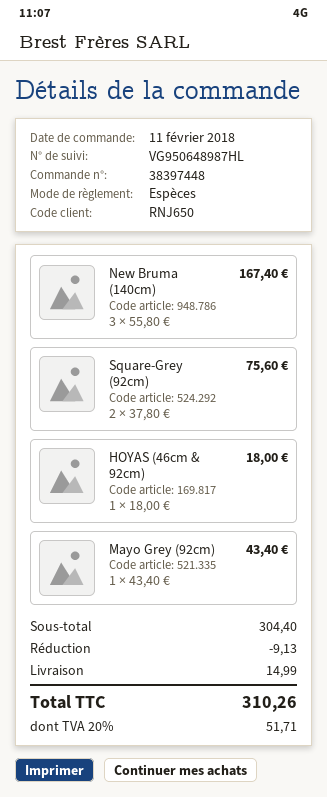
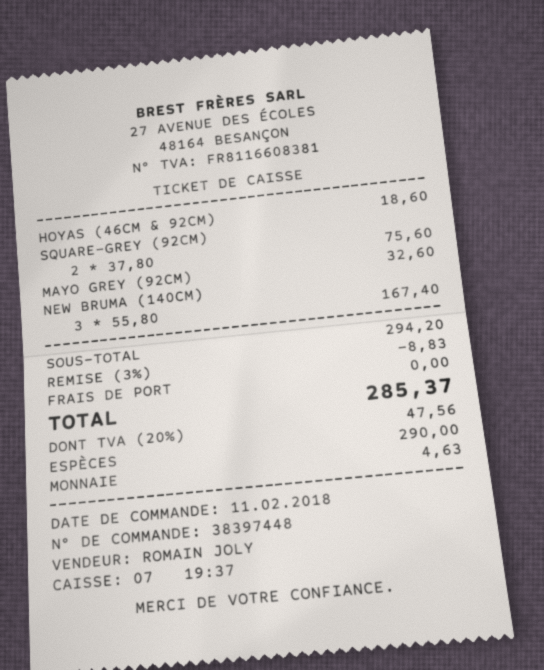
HOYAS (46cm & 92cm): 1 x 18.00 = 18.00 -> 1 x 18.60 = 18.60
Mayo Grey (92cm): 1 x 43.40 = 43.40 -> 1 x 32.60 = 32.60
subtotal: 304.40 -> 294.20
discount: 9.13 -> 8.83
shipping: 14.99 -> 0.00
tax: 20% = 51.71 -> 20% = 47.56
total: 310.26 -> 285.37

